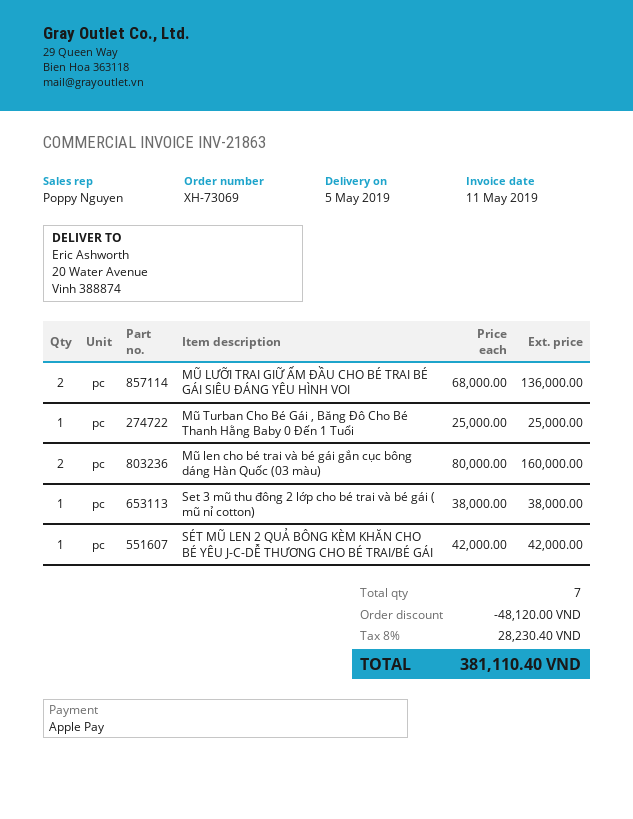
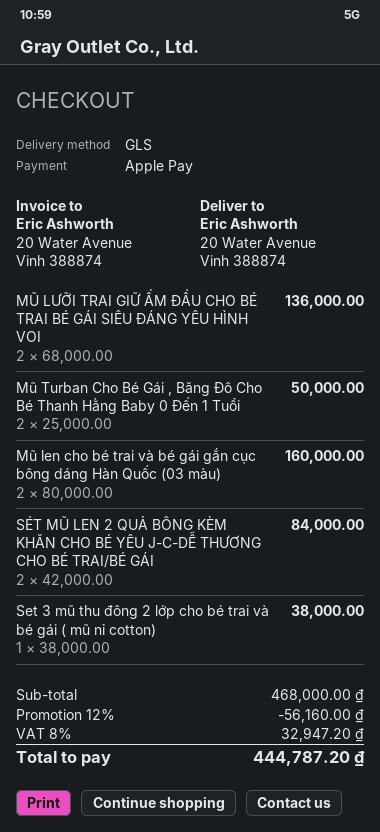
Mũ Turban Cho Bé Gái , Băng Đô Cho Bé Thanh Hằng Baby 0 Đến 1 Tuổi: 1 x 25000.00 = 25000.00 -> 2 x 25000.00 = 50000.00
SÉT MŨ LEN 2 QUẢ BÔNG KÈM KHĂN CHO BÉ YÊU J-C-DỄ THƯƠNG CHO BÉ TRAI/BÉ GÁI: 1 x 42000.00 = 42000.00 -> 2 x 42000.00 = 84000.00
discount: 48120.00 -> 56160.00
tax: 8% = 28230.40 -> 8% = 32947.20
total: 381110.40 -> 444787.20

